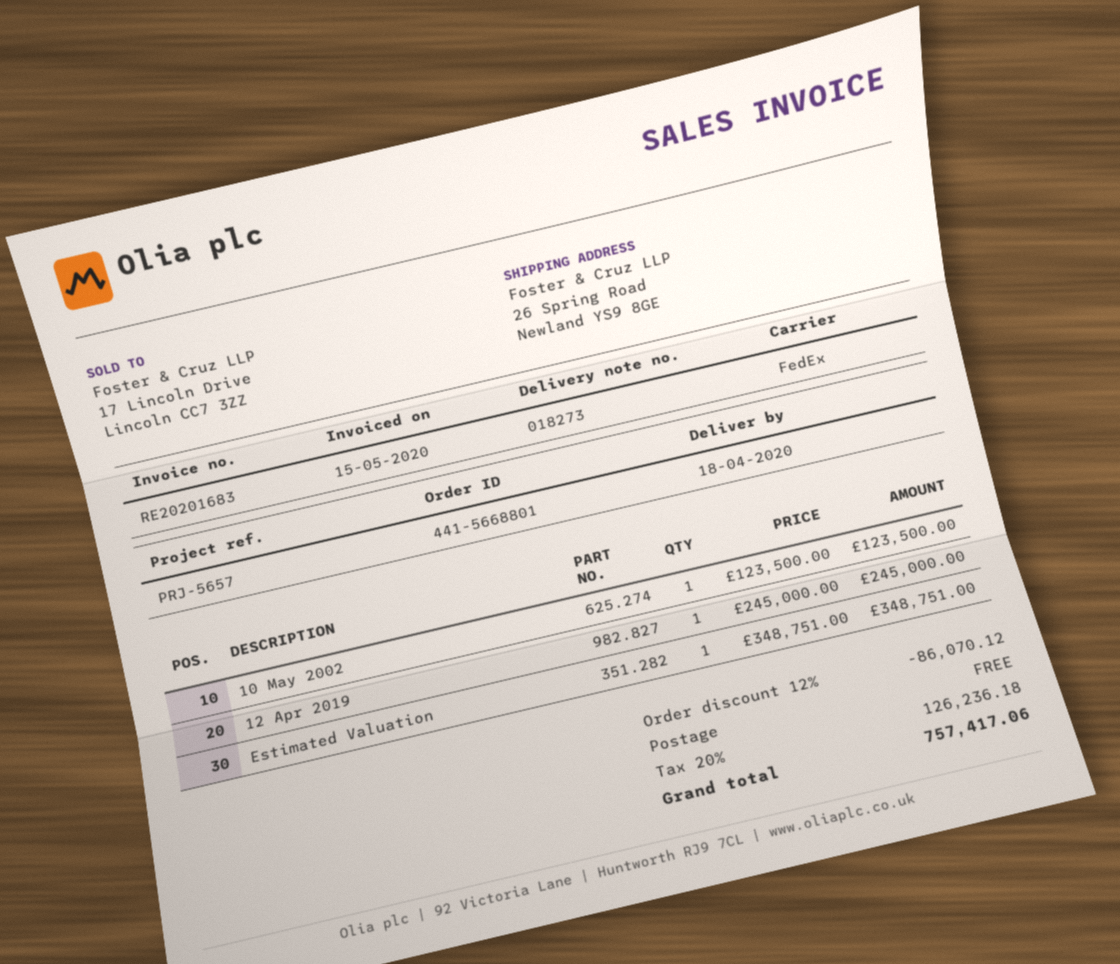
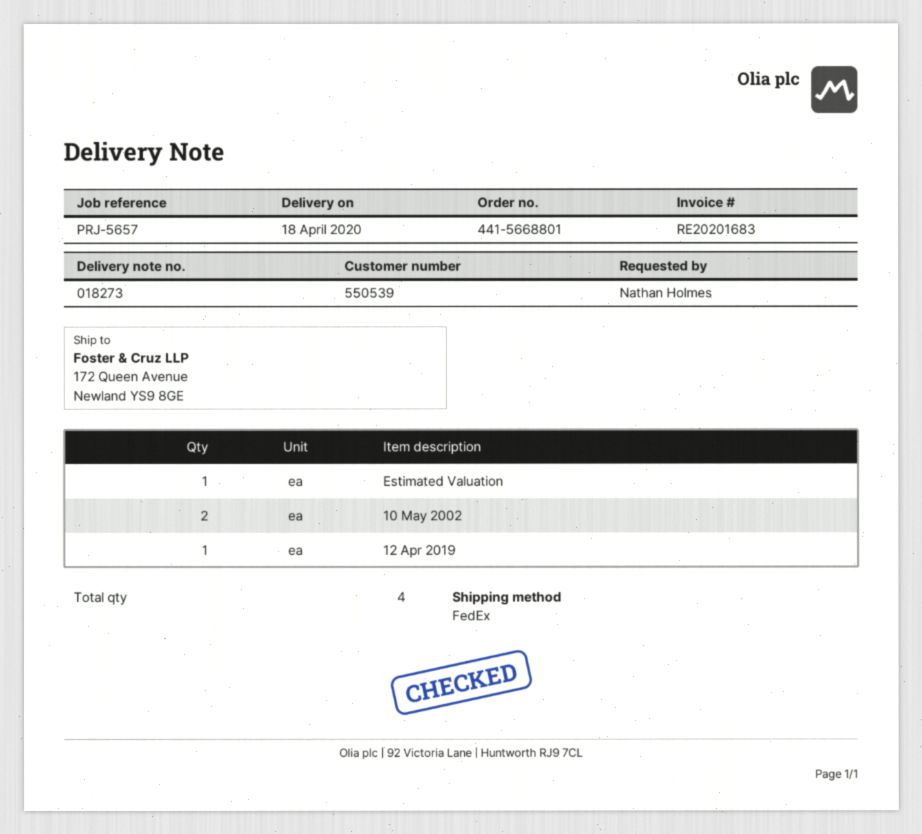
ship to: 26 Spring Road, Newland YS9 8GE -> 172 Queen Avenue, Newland YS9 8GE
10 May 2002: 1 -> 2

